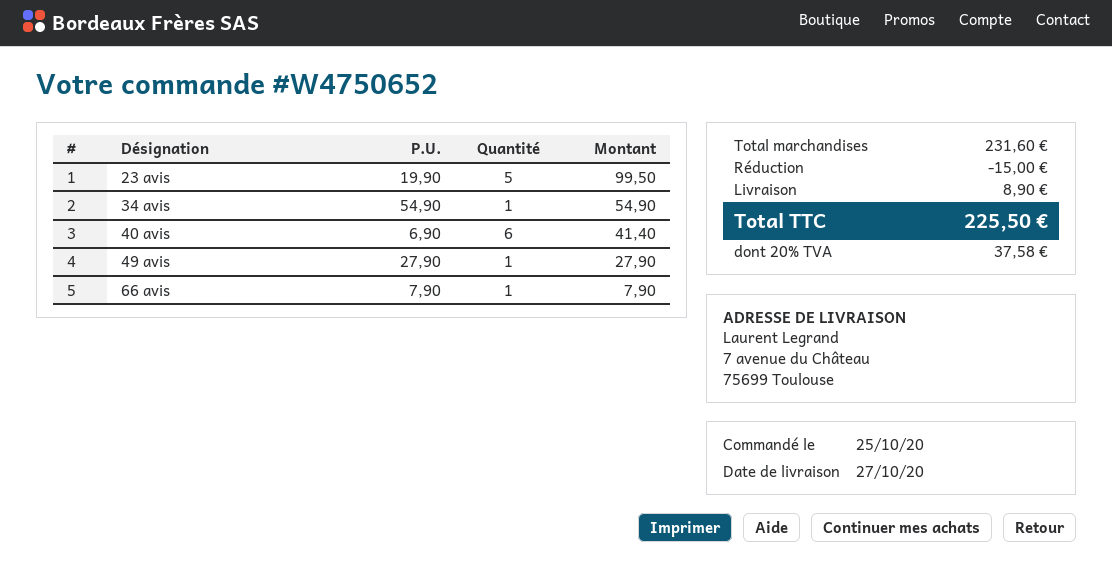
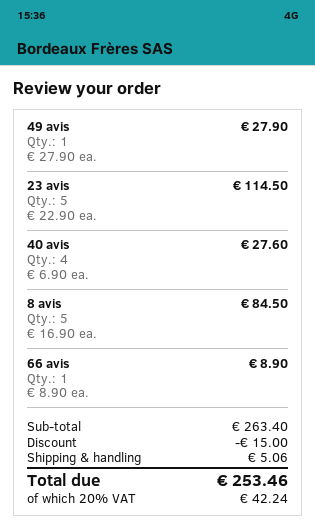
23 avis: 5 x 19.90 = 99.50 -> 5 x 22.90 = 114.50
34 avis: 1 x 54.90 = 54.90 -> none
40 avis: 6 x 6.90 = 41.40 -> 4 x 6.90 = 27.60
66 avis: 1 x 7.90 = 7.90 -> 1 x 8.90 = 8.90
8 avis: none -> 5 x 16.90 = 84.50
subtotal: 231.60 -> 263.40
shipping: 8.90 -> 5.06
tax: 20% = 37.58 -> 20% = 42.24
total: 225.50 -> 253.46

